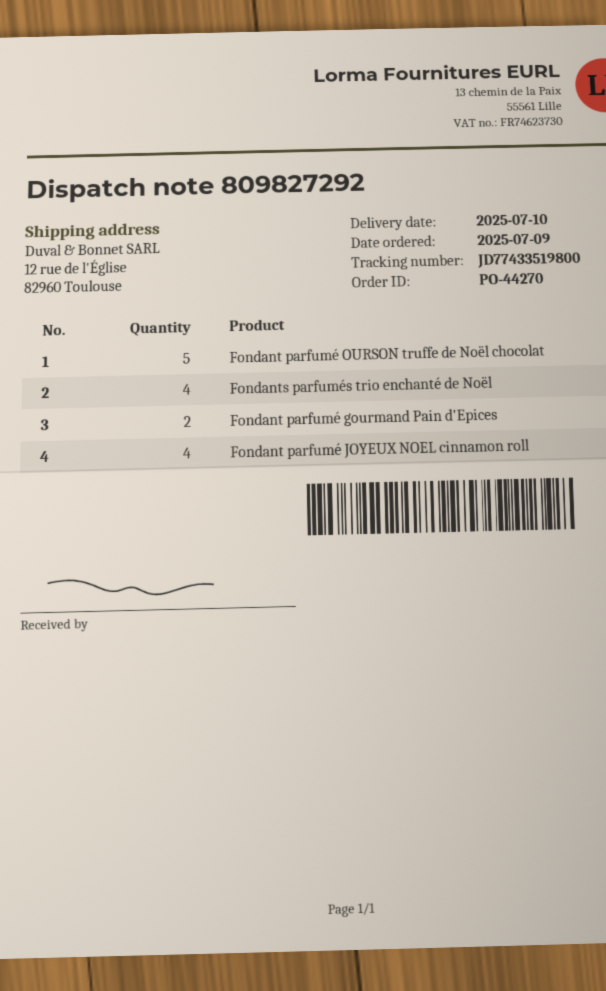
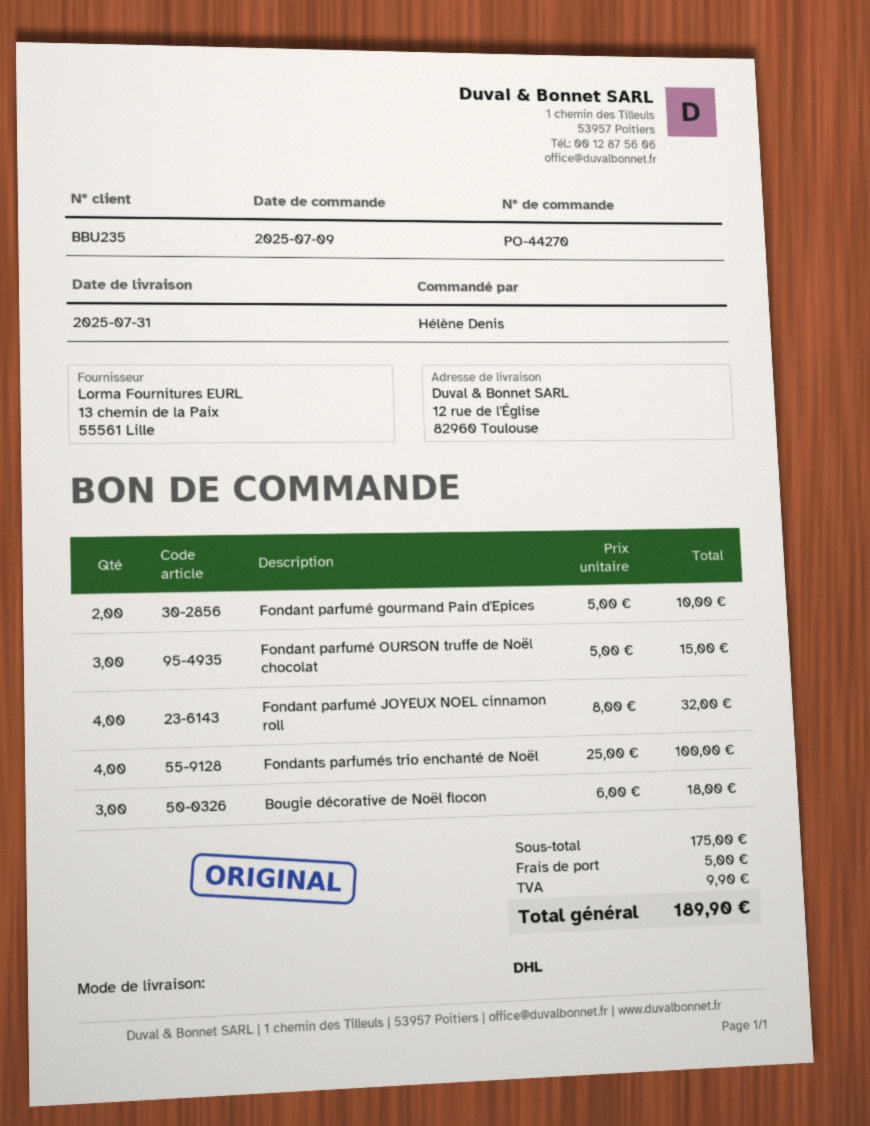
delivery date: 2025-07-10 -> 2025-07-31
Fondant parfumé OURSON truffe de Noël chocolat: 5 -> 3
Bougie décorative de Noël flocon: none -> 3

